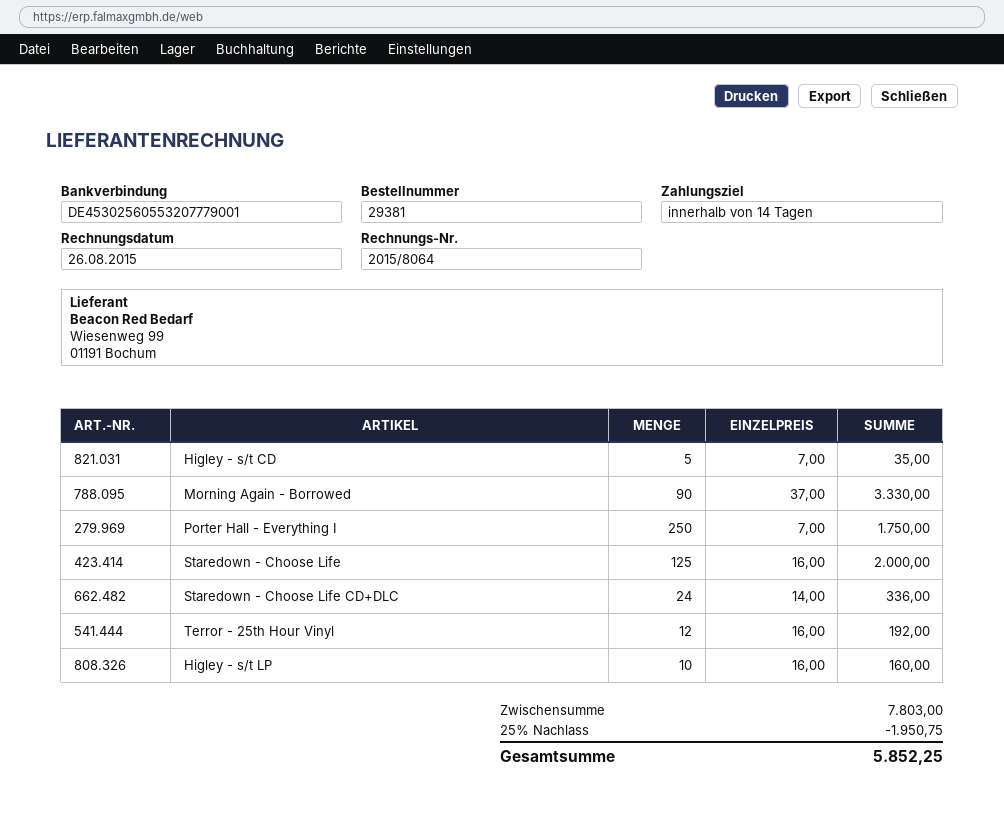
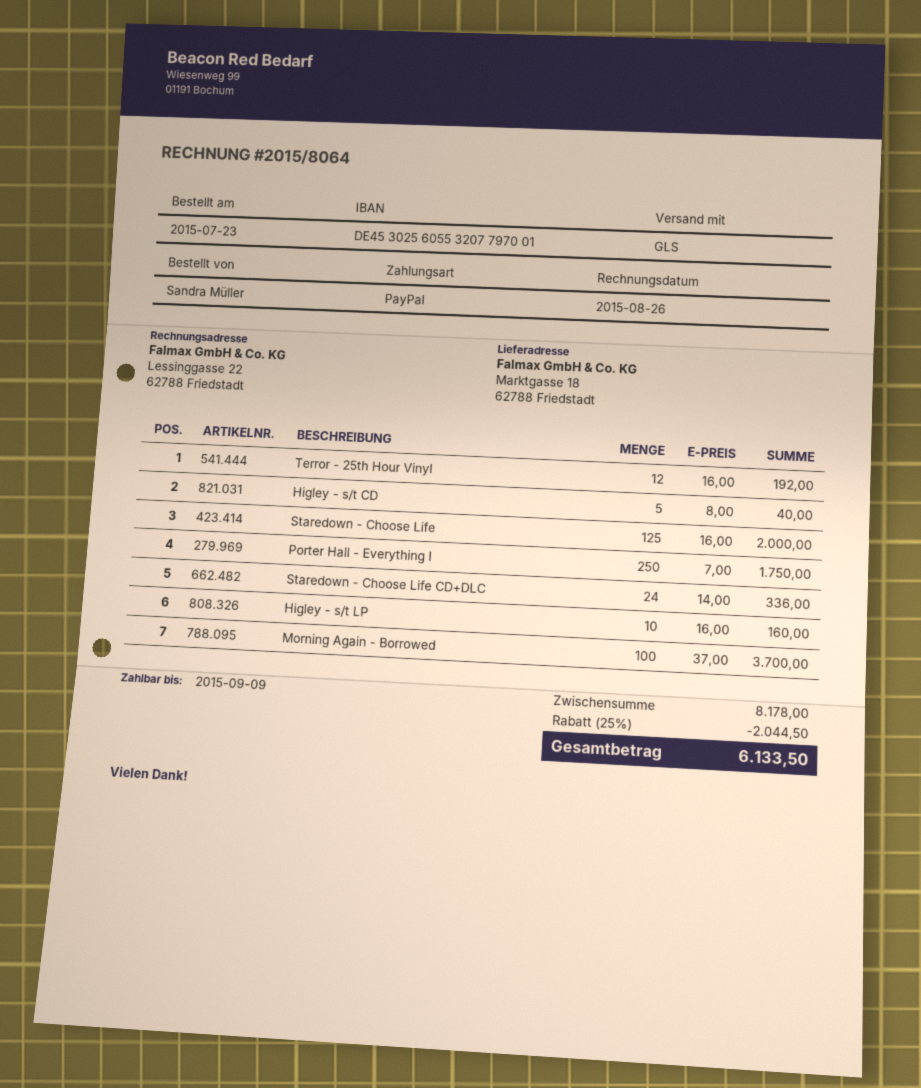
bank account: DE45302560553207779001 -> DE45302560553207797001
Higley - s/t CD: 5 x 7.00 = 35.00 -> 5 x 8.00 = 40.00
Morning Again - Borrowed: 90 x 37.00 = 3330.00 -> 100 x 37.00 = 3700.00
subtotal: 7803.00 -> 8178.00
discount: 25% = 1950.75 -> 25% = 2044.50
total: 5852.25 -> 6133.50

